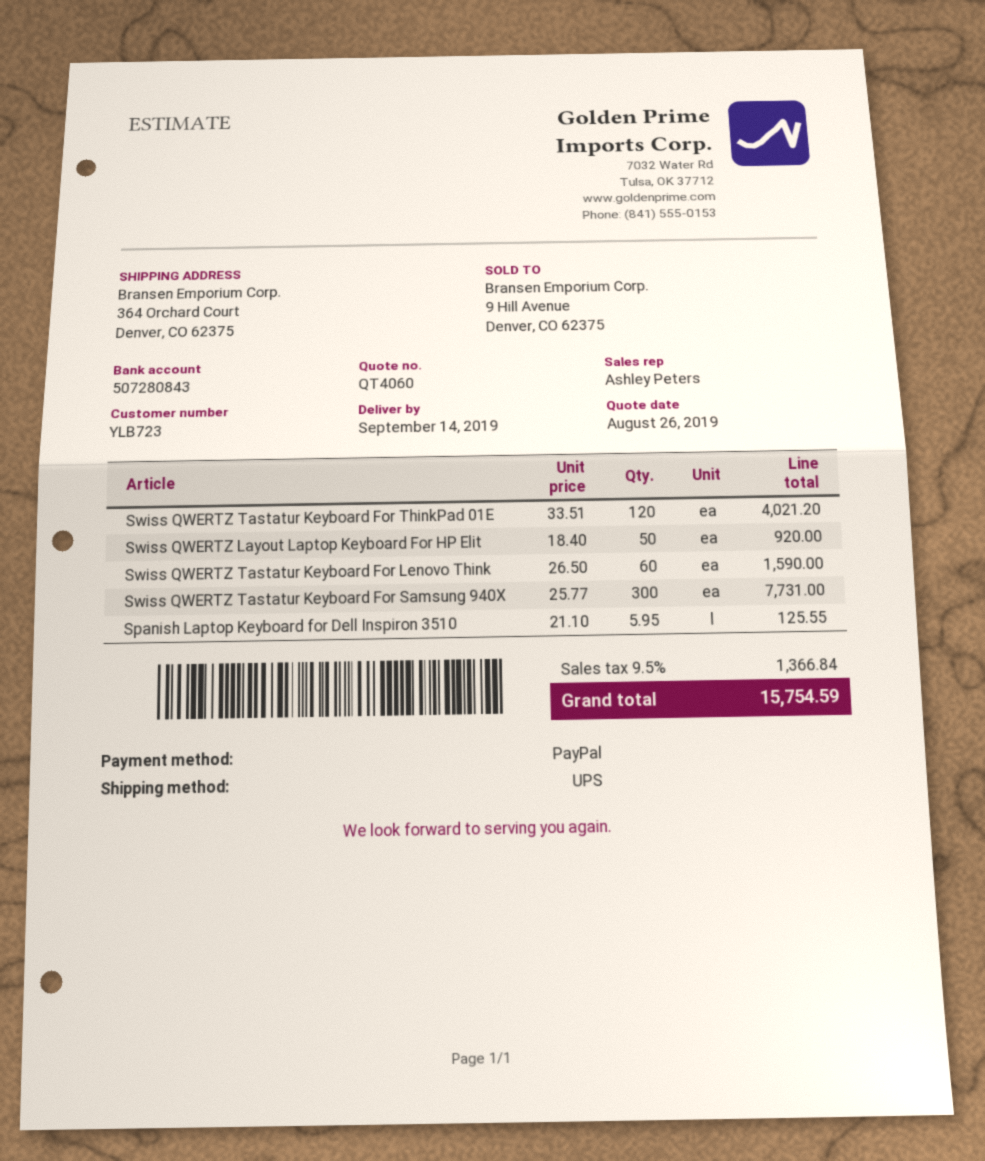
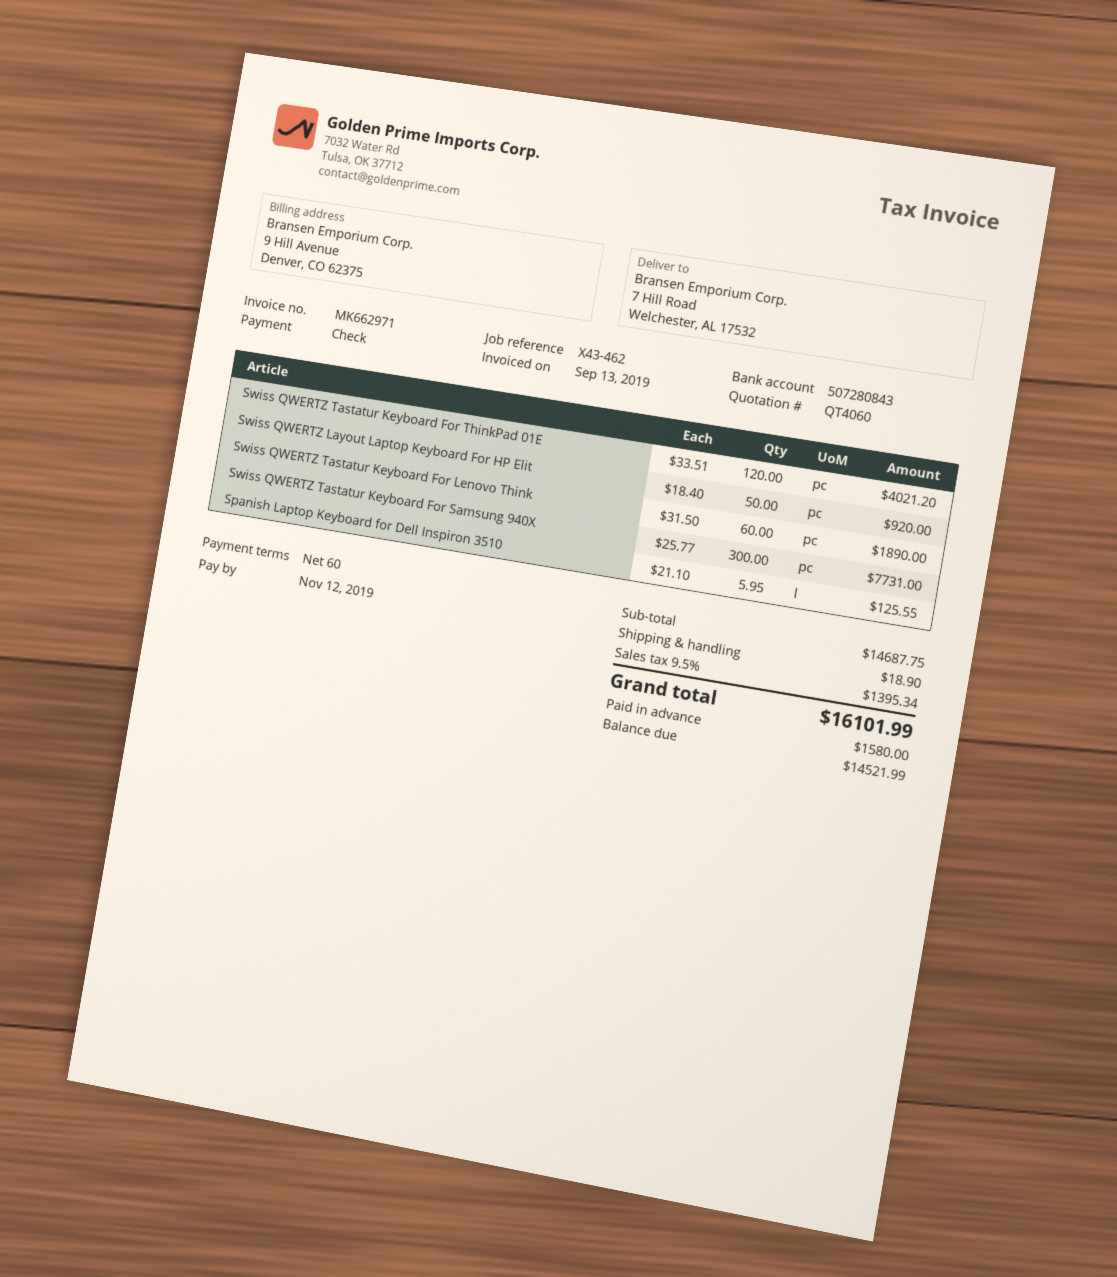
payment method: PayPal -> cheque
ship to: 364 Orchard Court, Denver, CO 62375 -> 7 Hill Road, Welchester, AL 17532
Swiss QWERTZ Tastatur Keyboard For Lenovo Think: 60 x 26.50 = 1590.00 -> 60 x 31.50 = 1890.00
shipping: none -> 18.90
tax: 9.5% = 1366.84 -> 9.5% = 1395.34
total: 15754.59 -> 16101.99

